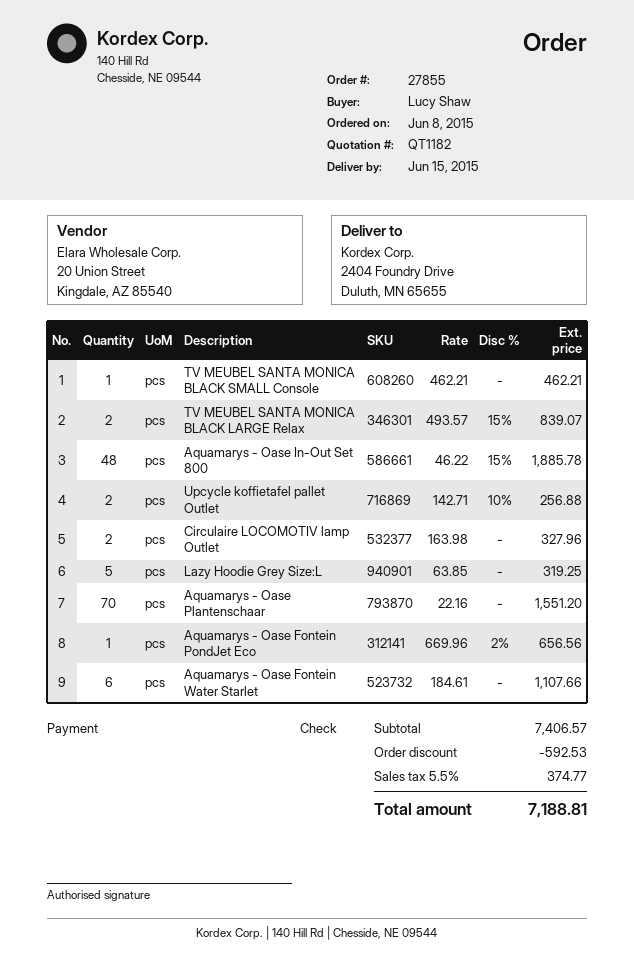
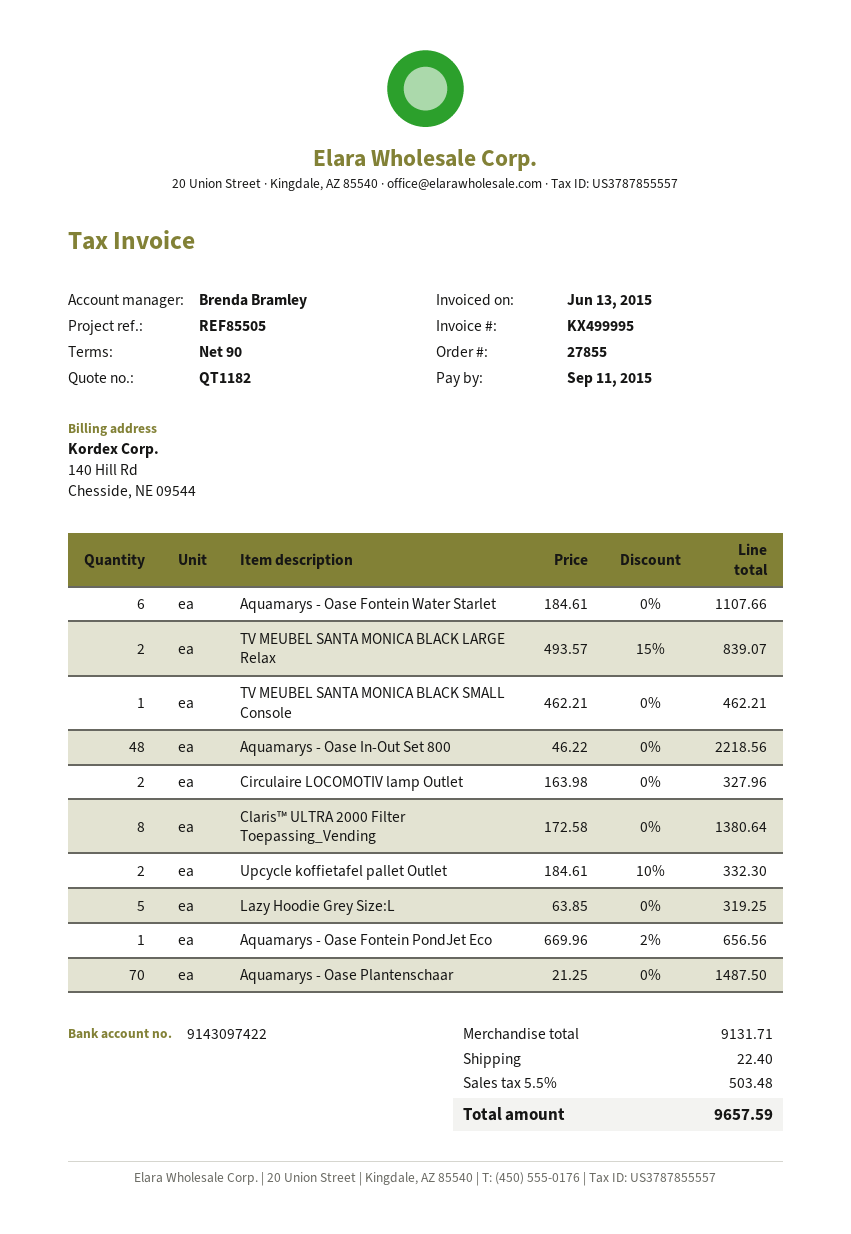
Aquamarys - Oase In-Out Set 800: 48 x 46.22 - 15% = 1885.78 -> 48 x 46.22 = 2218.56
Upcycle koffietafel pallet Outlet: 2 x 142.71 - 10% = 256.88 -> 2 x 184.61 - 10% = 332.30
Aquamarys - Oase Plantenschaar: 70 x 22.16 = 1551.20 -> 70 x 21.25 = 1487.50
Claris™ ULTRA 2000 Filter Toepassing_Vending: none -> 8 x 172.58 = 1380.64
subtotal: 7406.57 -> 9131.71
discount: 592.53 -> none
shipping: none -> 22.40
tax: 5.5% = 374.77 -> 5.5% = 503.48
total: 7188.81 -> 9657.59

